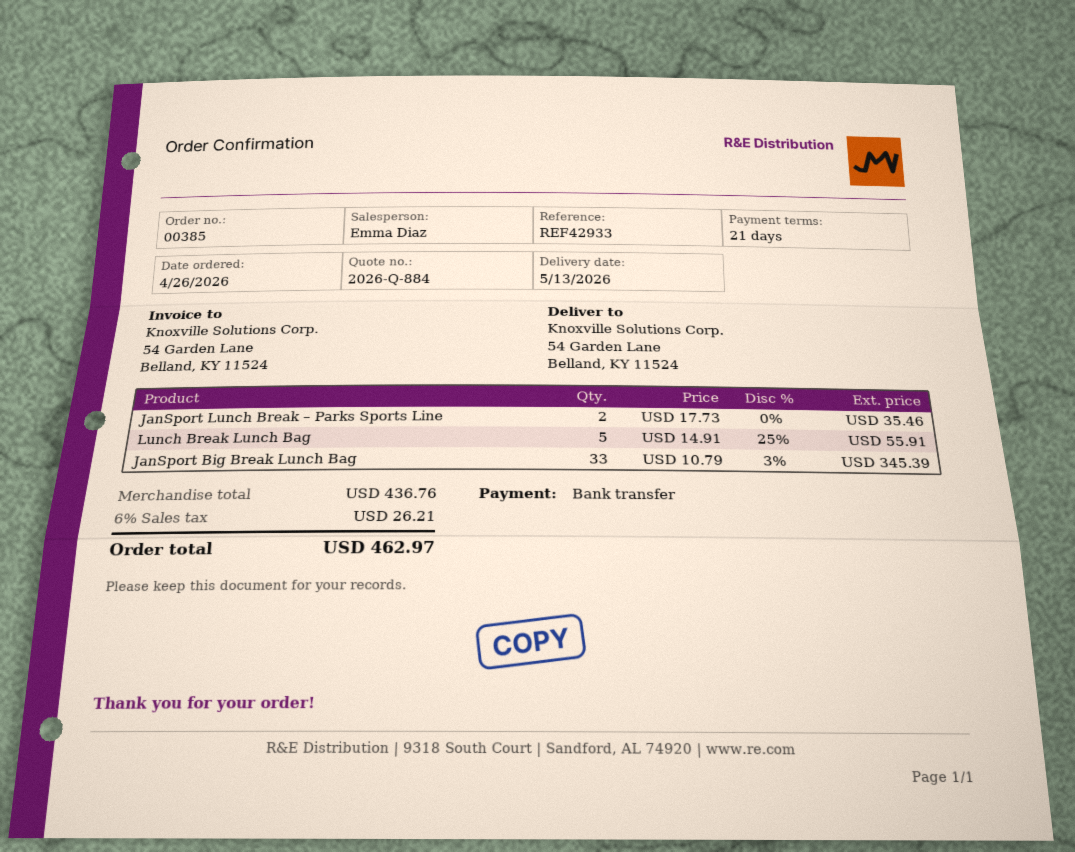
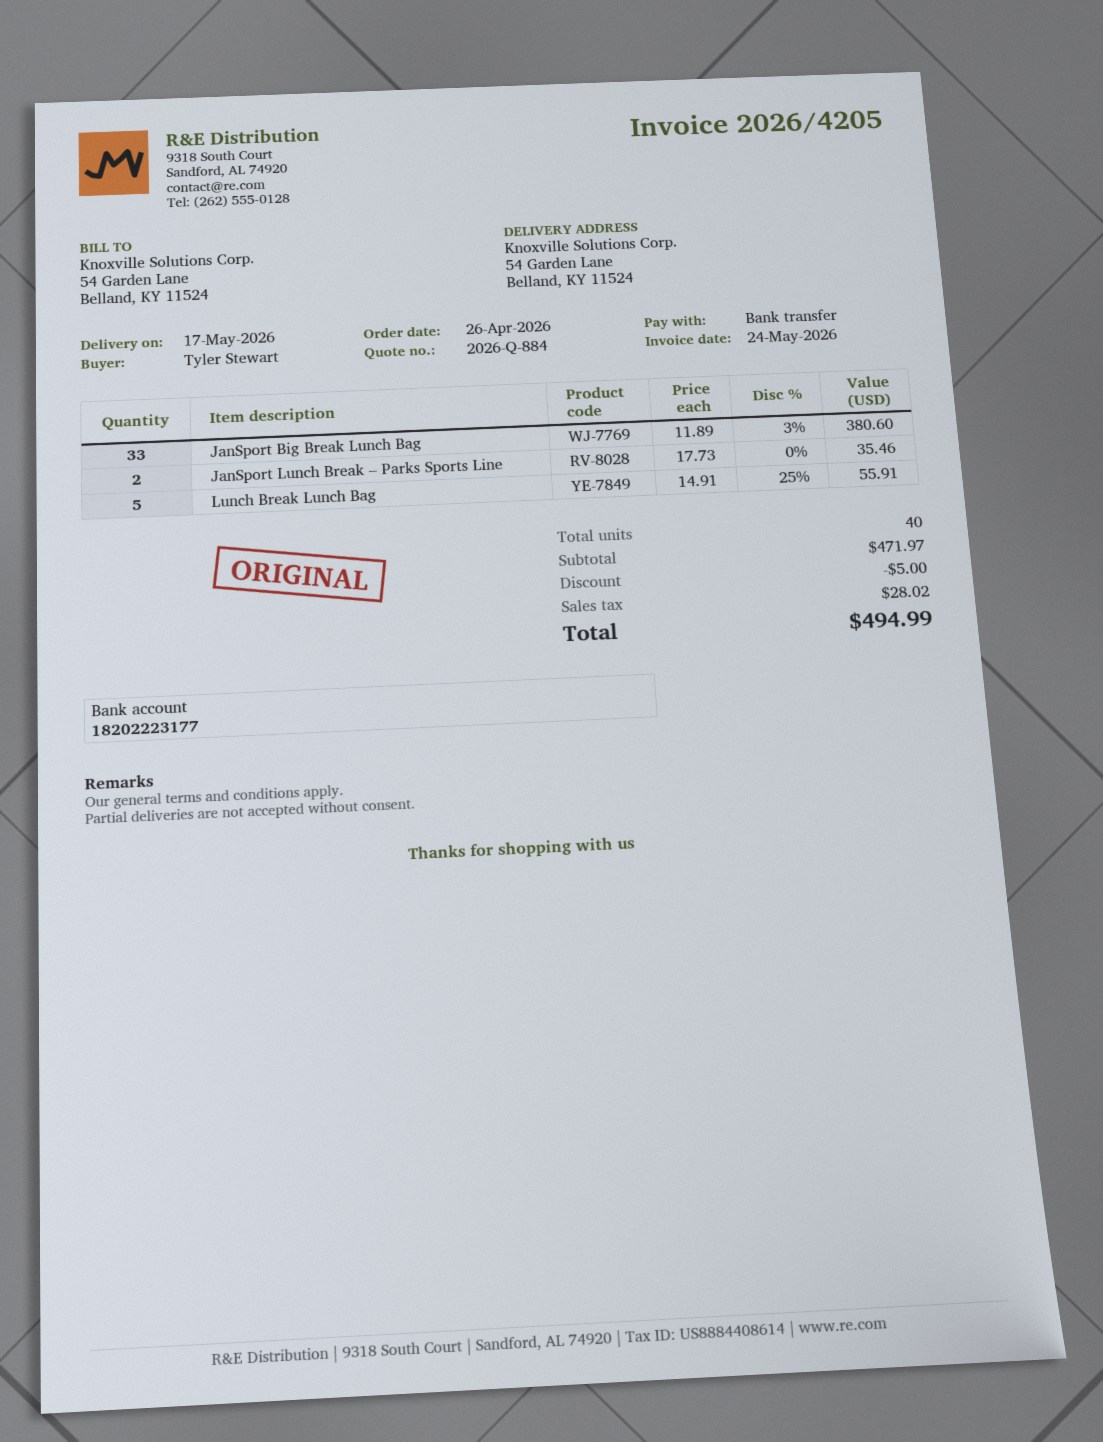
delivery date: 2026-05-13 -> 2026-05-17
JanSport Big Break Lunch Bag: 33 x 10.79 - 3% = 345.39 -> 33 x 11.89 - 3% = 380.60
subtotal: 436.76 -> 471.97
discount: none -> 5.00
tax: 26.21 -> 28.02
total: 462.97 -> 494.99

